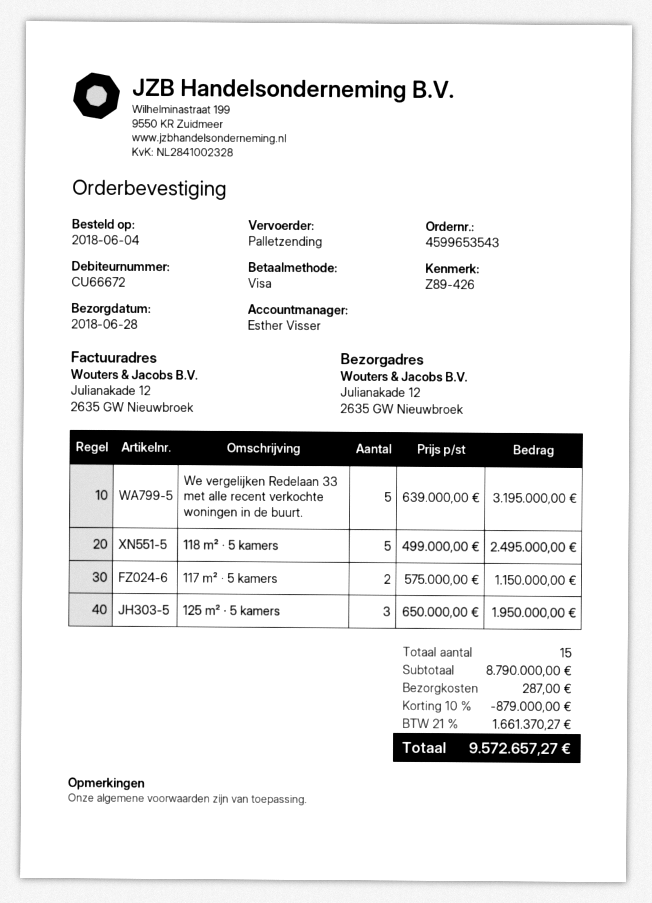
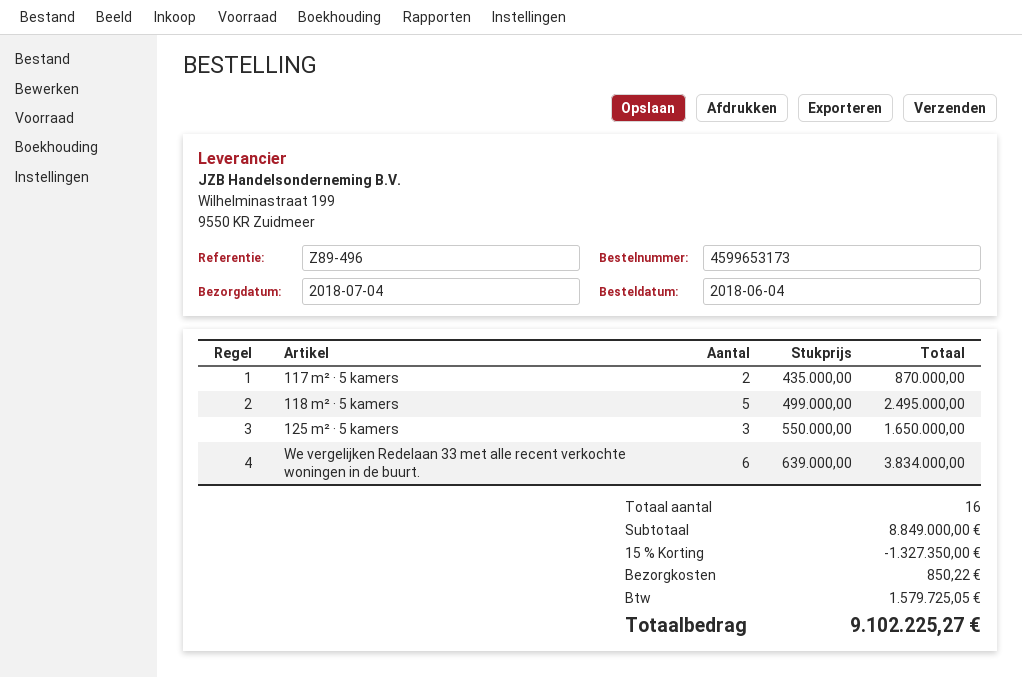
order number: 4599653543 -> 4599653173
delivery date: 2018-06-28 -> 2018-07-04
reference: Z89-426 -> Z89-496
We vergelijken Redelaan 33 met alle recent verkochte woningen in de buurt.: 5 x 639000.00 = 3195000.00 -> 6 x 639000.00 = 3834000.00
117 m² · 5 kamers: 2 x 575000.00 = 1150000.00 -> 2 x 435000.00 = 870000.00
125 m² · 5 kamers: 3 x 650000.00 = 1950000.00 -> 3 x 550000.00 = 1650000.00
total quantity: 15 -> 16
subtotal: 8790000.00 -> 8849000.00
discount: 10% = 879000.00 -> 15% = 1327350.00
shipping: 287.00 -> 850.22
tax: 1661370.27 -> 1579725.05
total: 9572657.27 -> 9102225.27

